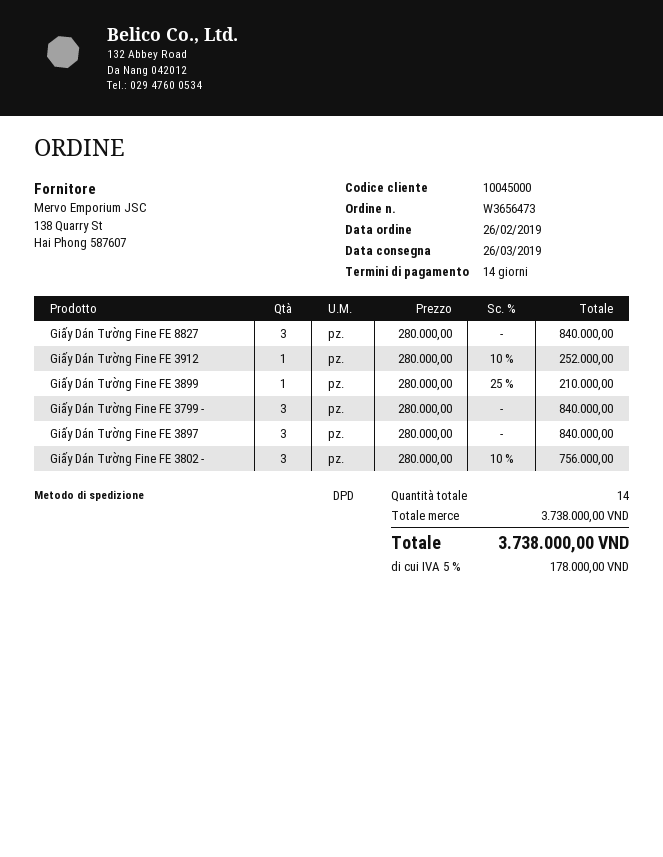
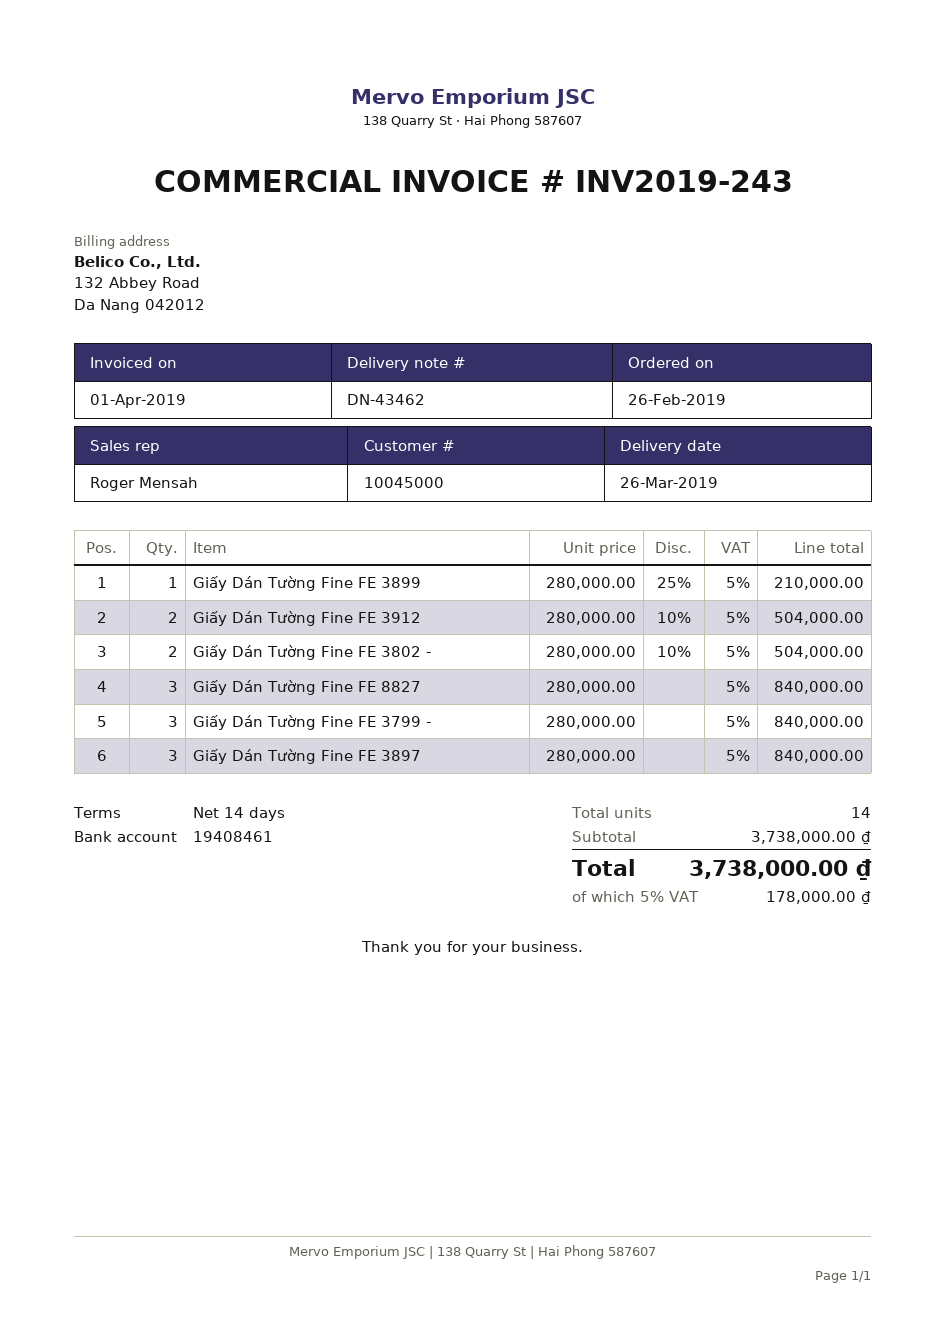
Giấy Dán Tường Fine FE 3912: 1 x 280000.00 - 10% = 252000.00 -> 2 x 280000.00 - 10% = 504000.00
Giấy Dán Tường Fine FE 3802 -: 3 x 280000.00 - 10% = 756000.00 -> 2 x 280000.00 - 10% = 504000.00

